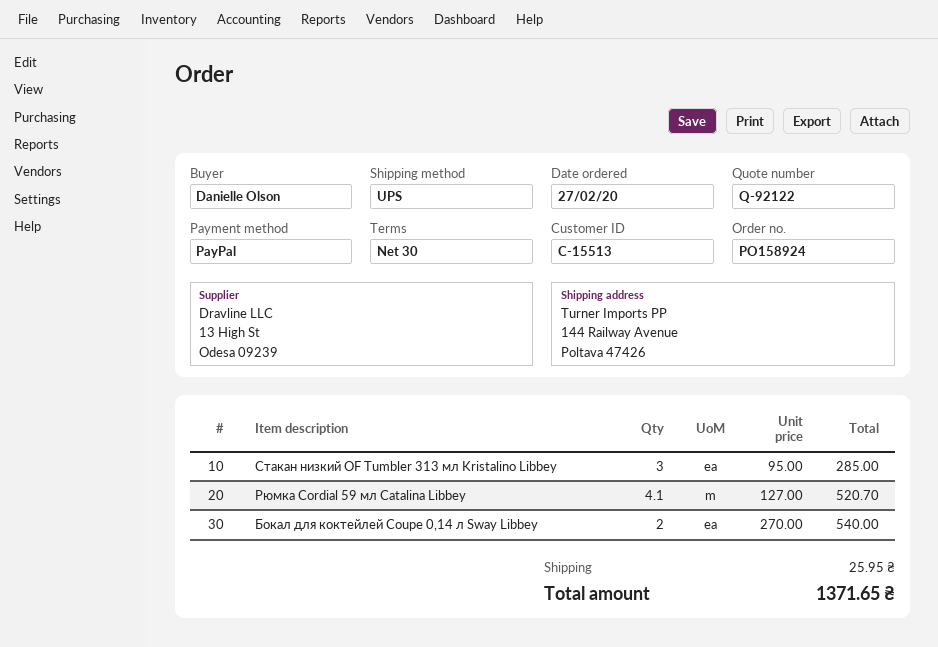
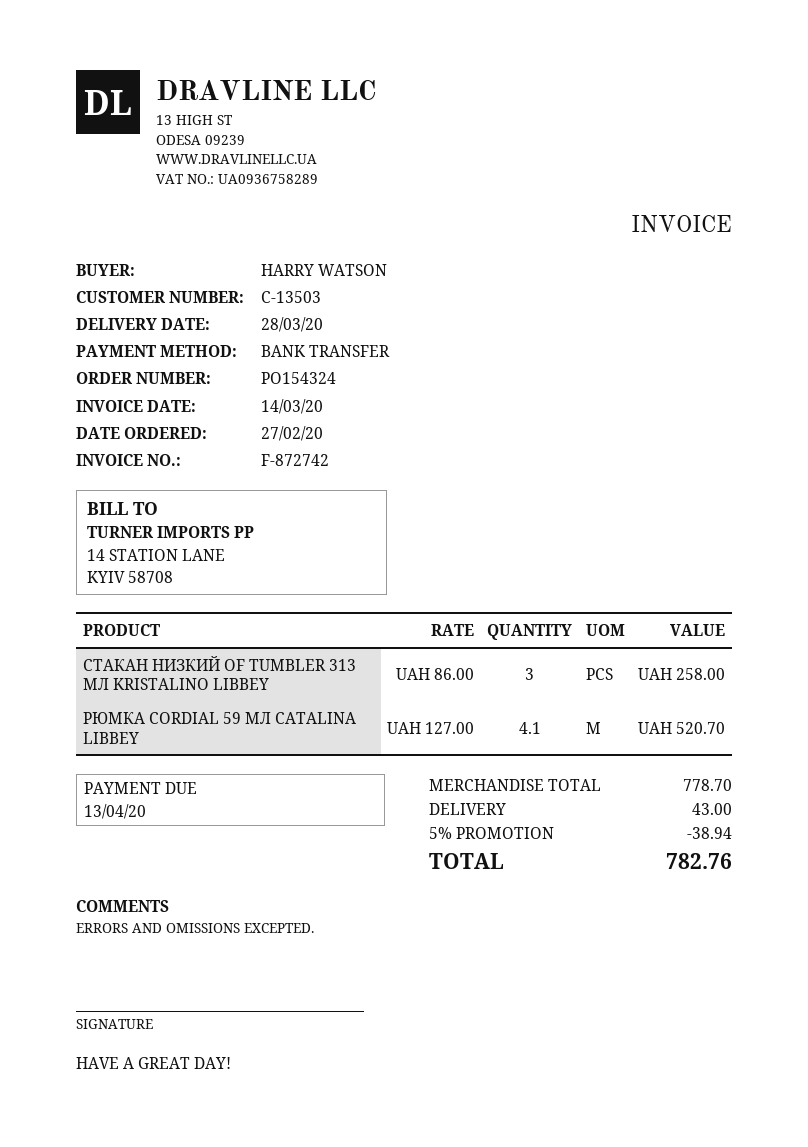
order number: PO158924 -> PO154324
customer number: C-15513 -> C-13503
ordered by: Danielle Olson -> HARRY WATSON
payment method: PayPal -> bank transfer
Стакан низкий OF Tumbler 313 мл Kristalino Libbey: 3 x 95.00 = 285.00 -> 3 x 86.00 = 258.00
Бокал для коктейлей Coupe 0,14 л Sway Libbey: 2 x 270.00 = 540.00 -> none
discount: none -> 5% = 38.94
shipping: 25.95 -> 43.00
total: 1371.65 -> 782.76

